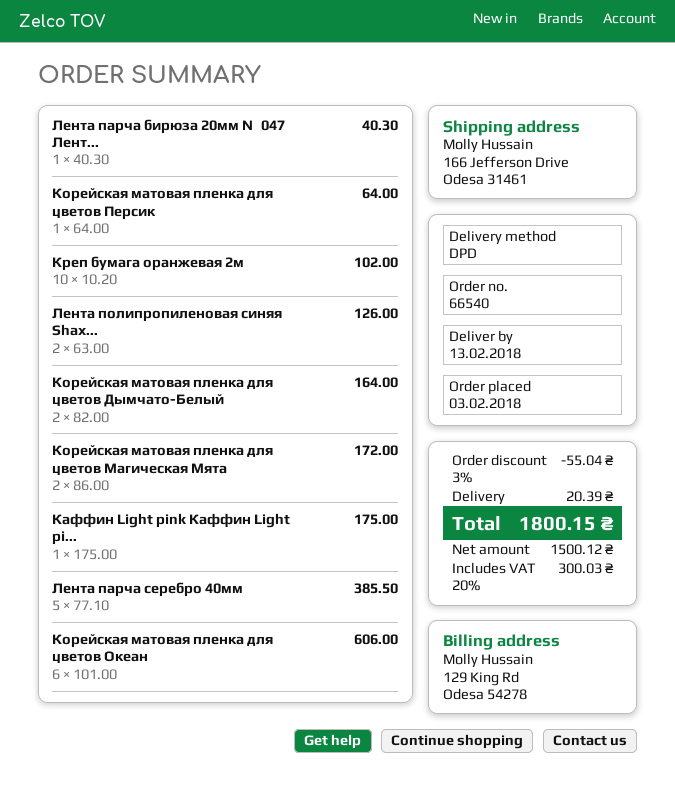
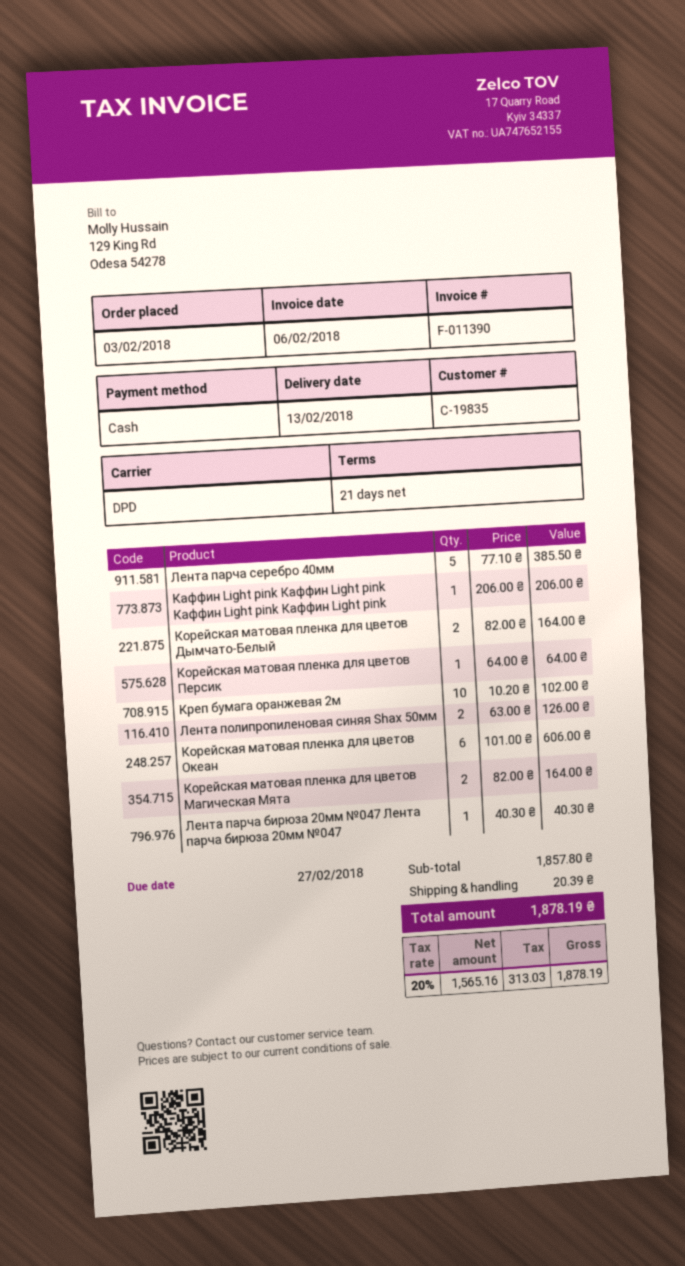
Корейская матовая пленка для цветов Магическая Мята: 2 x 86.00 = 172.00 -> 2 x 82.00 = 164.00
Каффин Light pink Каффин Light pi...: 1 x 175.00 = 175.00 -> 1 x 206.00 = 206.00
discount: 3% = 55.04 -> none
net: 1500.12 -> 1565.16
tax: 20% = 300.03 -> 20% = 313.03
total: 1800.15 -> 1878.19

